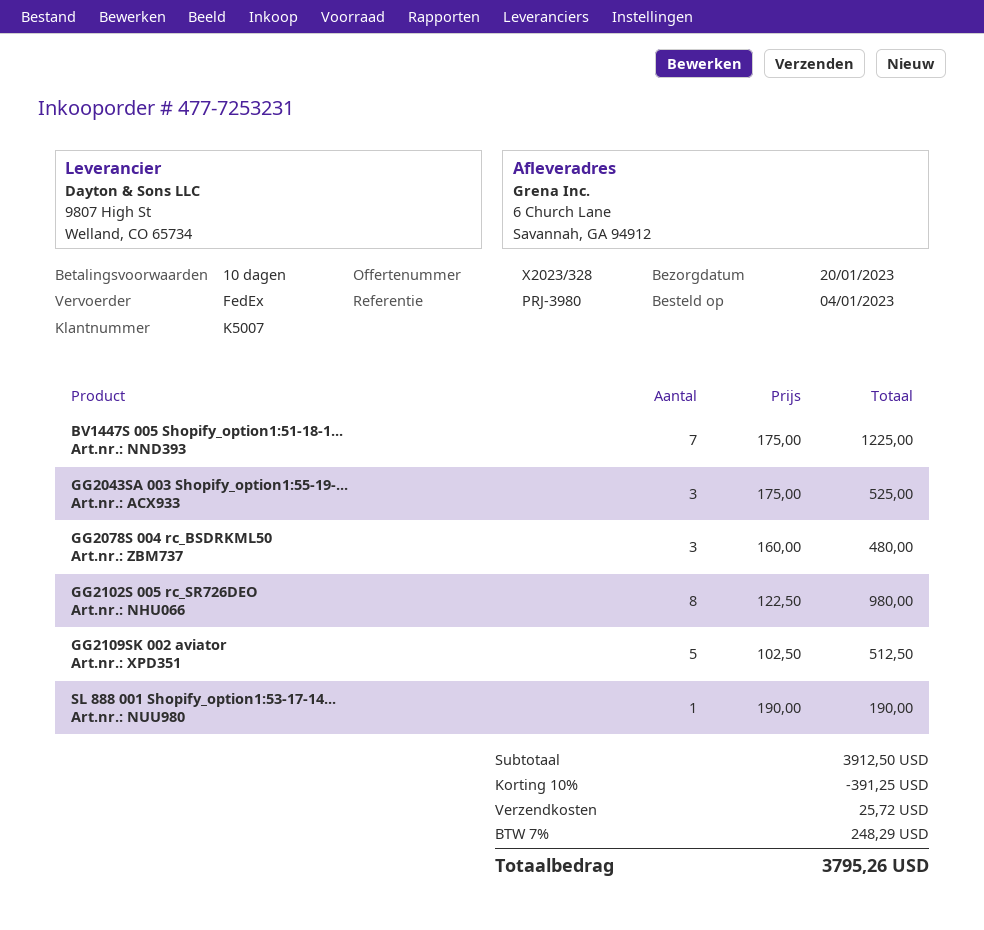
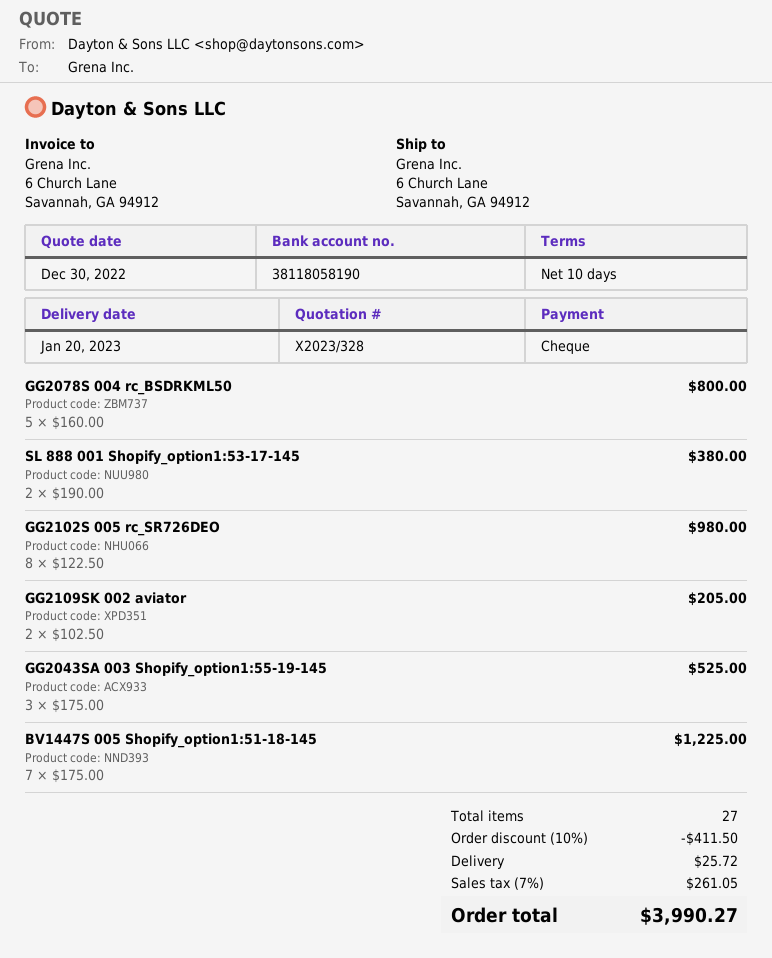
GG2078S 004 rc_BSDRKML50: 3 x 160.00 = 480.00 -> 5 x 160.00 = 800.00
GG2109SK 002 aviator: 5 x 102.50 = 512.50 -> 2 x 102.50 = 205.00
SL 888 001 Shopify_option1:53-17-14...: 1 x 190.00 = 190.00 -> 2 x 190.00 = 380.00
discount: 10% = 391.25 -> 10% = 411.50
tax: 7% = 248.29 -> 7% = 261.05
total: 3795.26 -> 3990.27

